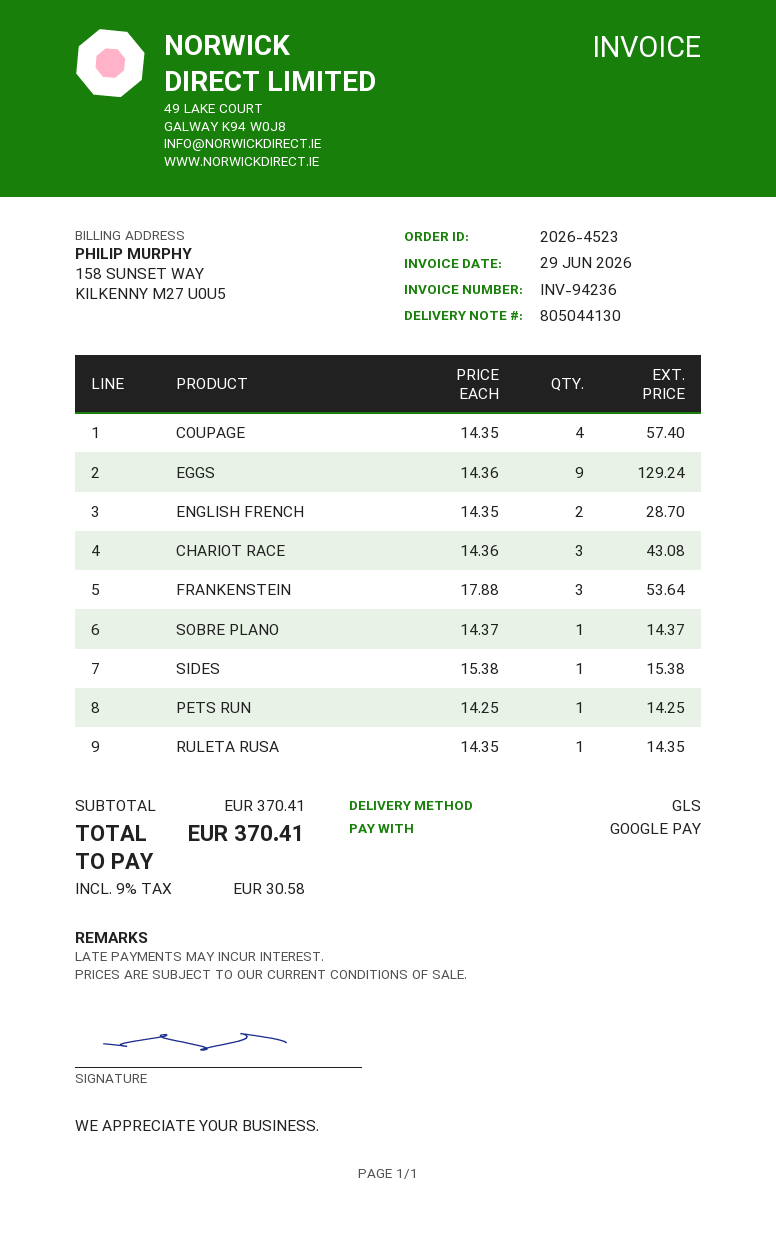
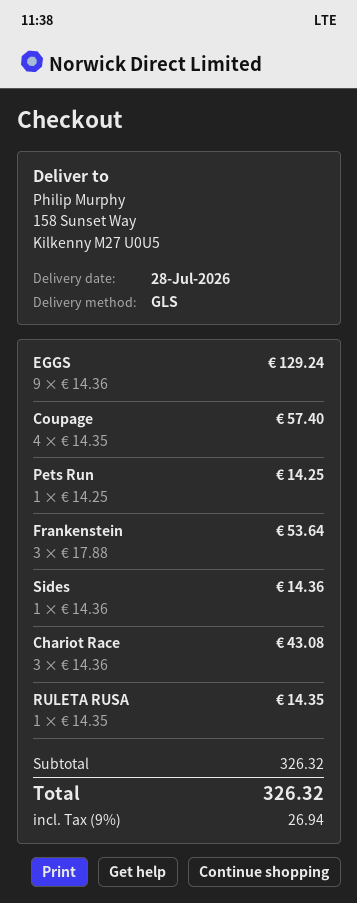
ENGLISH FRENCH: 2 x 14.35 = 28.70 -> none
SOBRE PLANO: 1 x 14.37 = 14.37 -> none
SIDES: 1 x 15.38 = 15.38 -> 1 x 14.36 = 14.36
subtotal: 370.41 -> 326.32
tax: 9% = 30.58 -> 9% = 26.94
total: 370.41 -> 326.32

